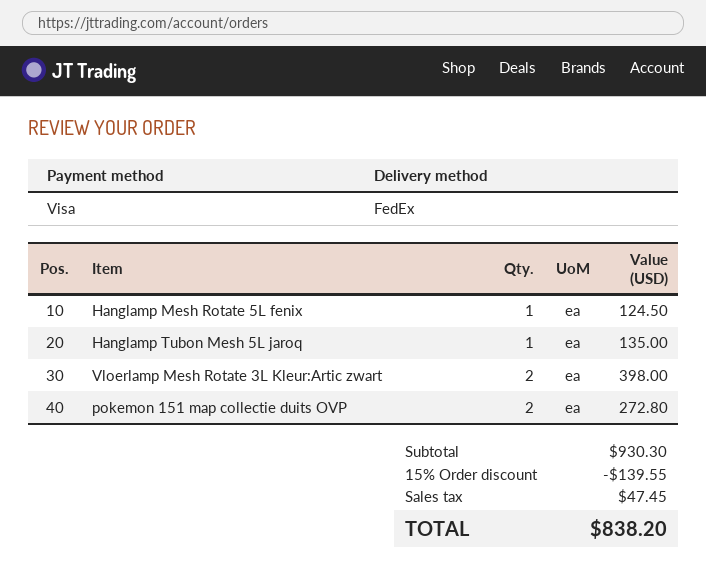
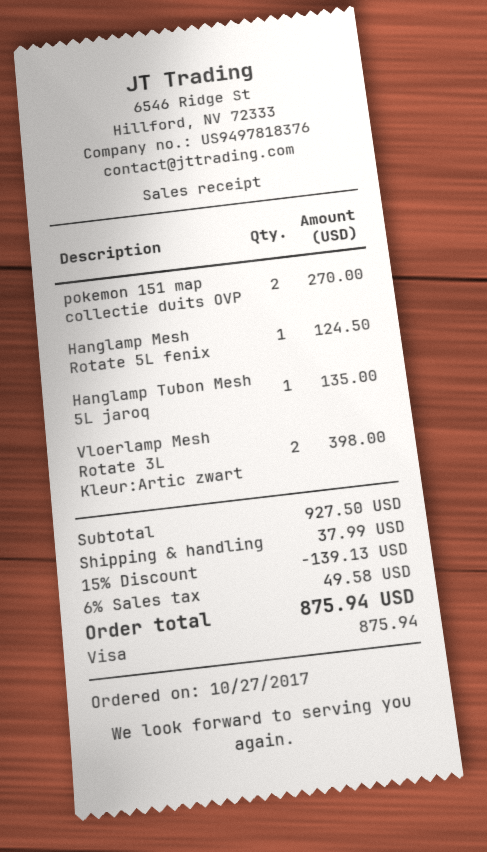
pokemon 151 map collectie duits OVP: 2 for 272.80 -> 2 for 270.00
subtotal: 930.30 -> 927.50
discount: 15% = 139.55 -> 15% = 139.13
shipping: none -> 37.99
tax: 47.45 -> 49.58
total: 838.20 -> 875.94

